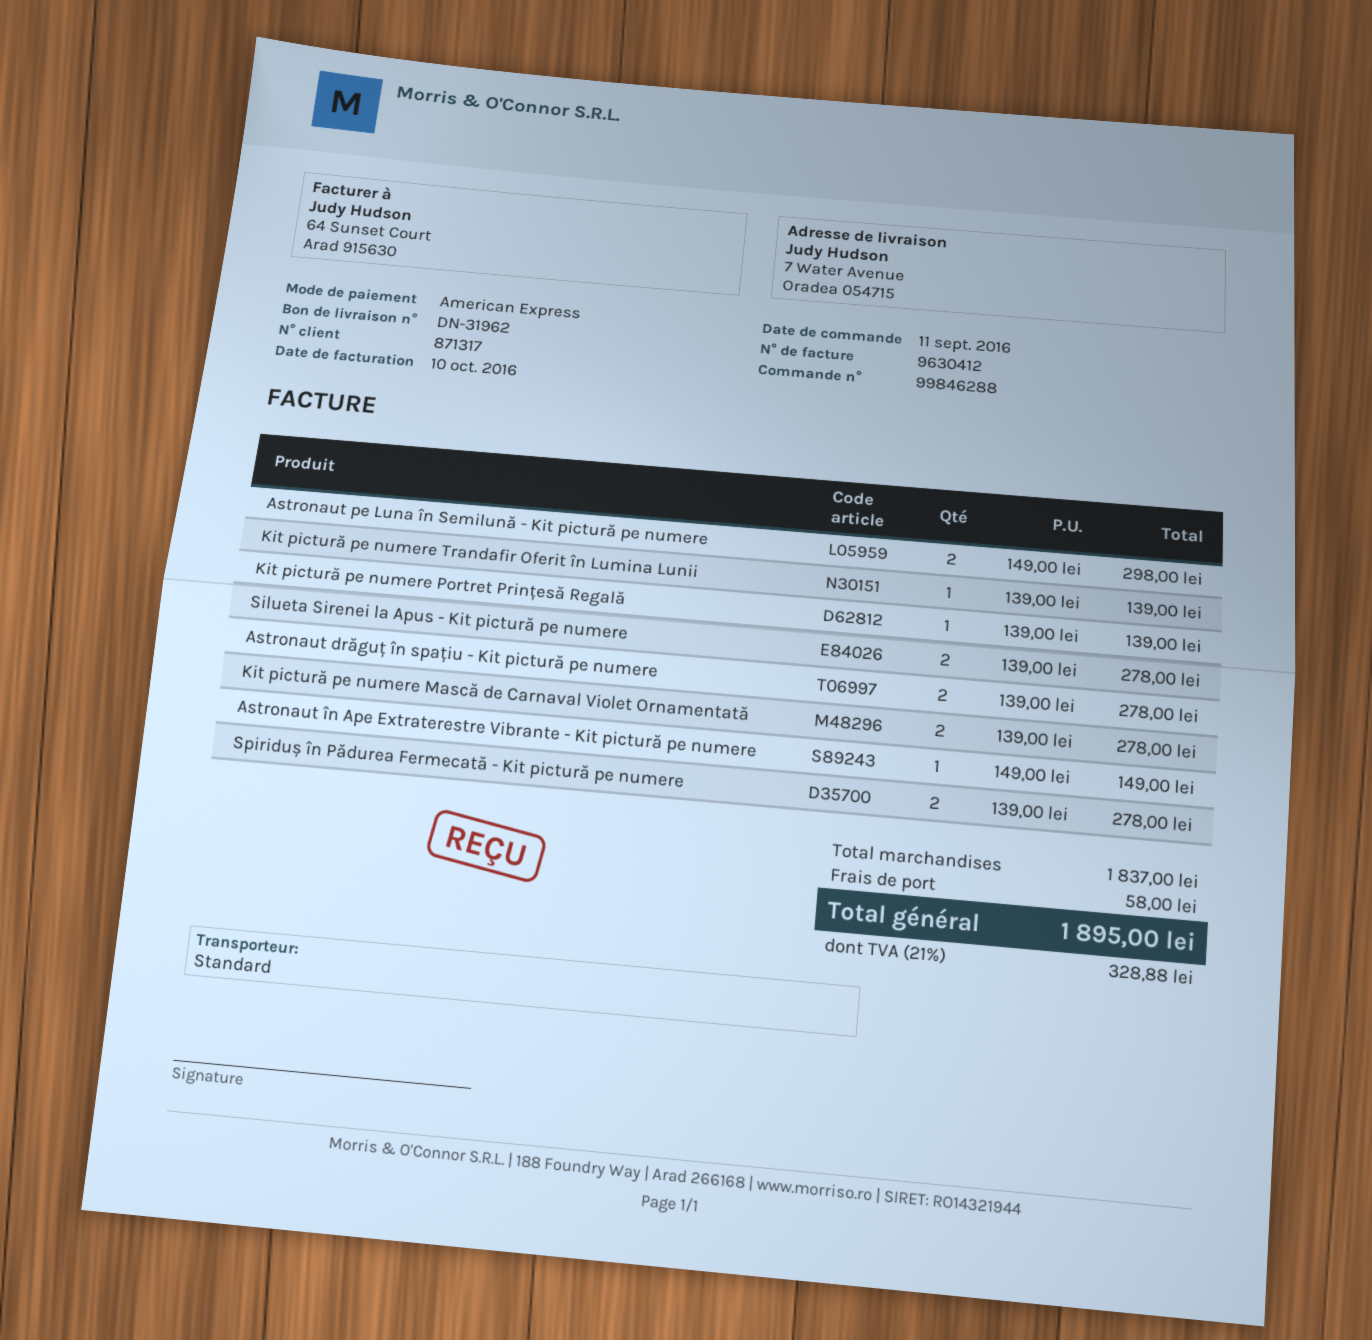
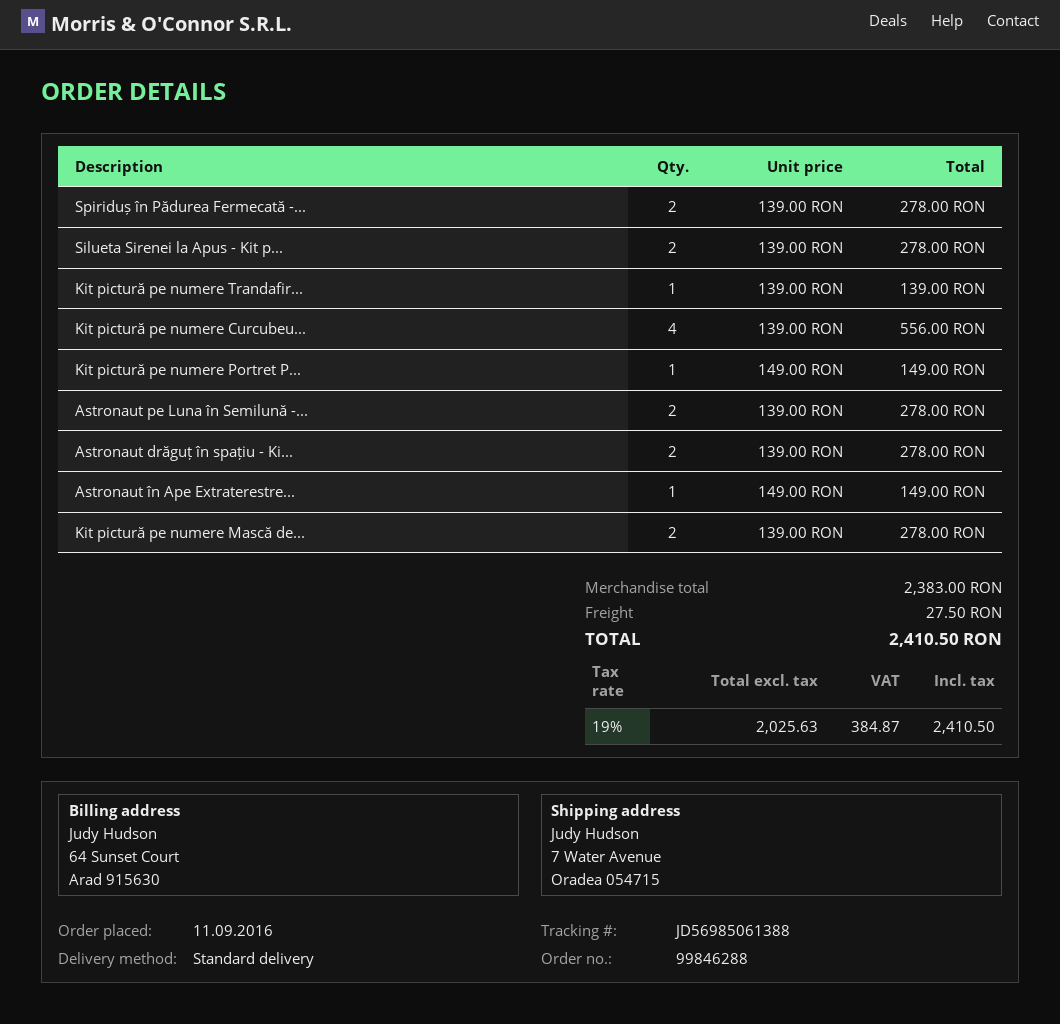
Astronaut pe Luna în Semilună - Kit pictură pe numere: 2 x 149.00 = 298.00 -> 2 x 139.00 = 278.00
Kit pictură pe numere Portret Prințesă Regală: 1 x 139.00 = 139.00 -> 1 x 149.00 = 149.00
Kit pictură pe numere Curcubeu...: none -> 4 x 139.00 = 556.00
subtotal: 1837.00 -> 2383.00
shipping: 58.00 -> 27.50
tax: 21% = 328.88 -> 19% = 384.87
total: 1895.00 -> 2410.50

